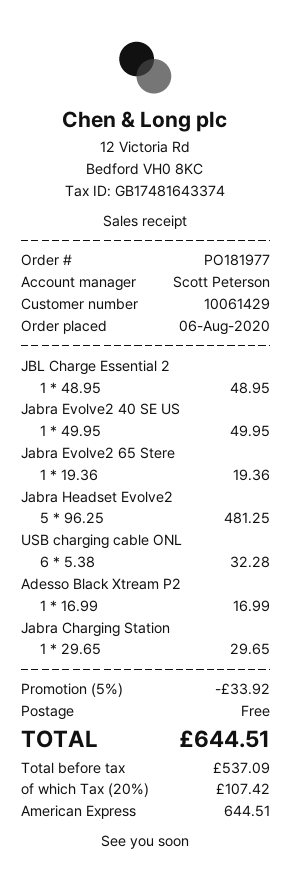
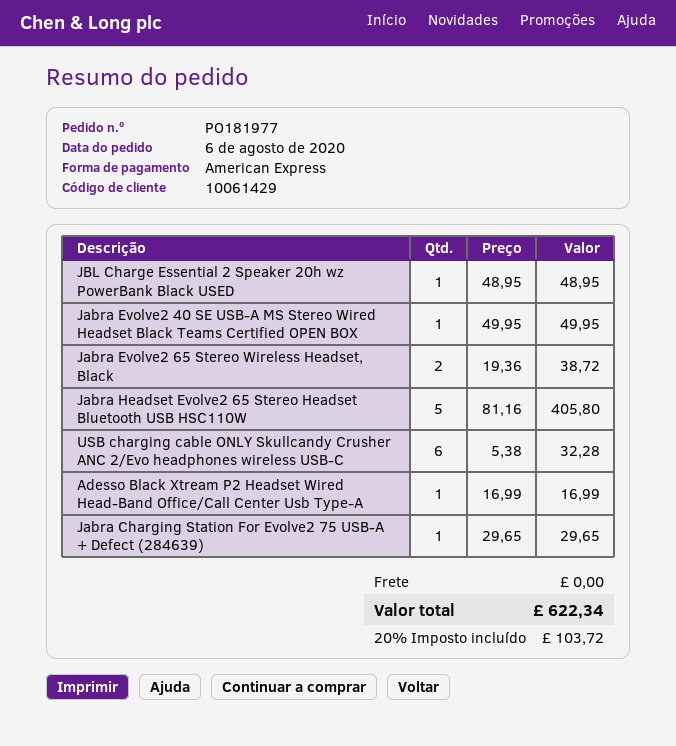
Jabra Evolve2 65 Stere: 1 x 19.36 = 19.36 -> 2 x 19.36 = 38.72
Jabra Headset Evolve2: 5 x 96.25 = 481.25 -> 5 x 81.16 = 405.80
discount: 5% = 33.92 -> none
tax: 20% = 107.42 -> 20% = 103.72
total: 644.51 -> 622.34

